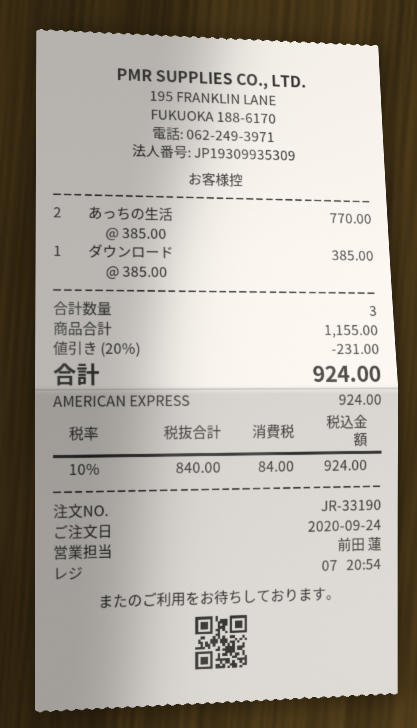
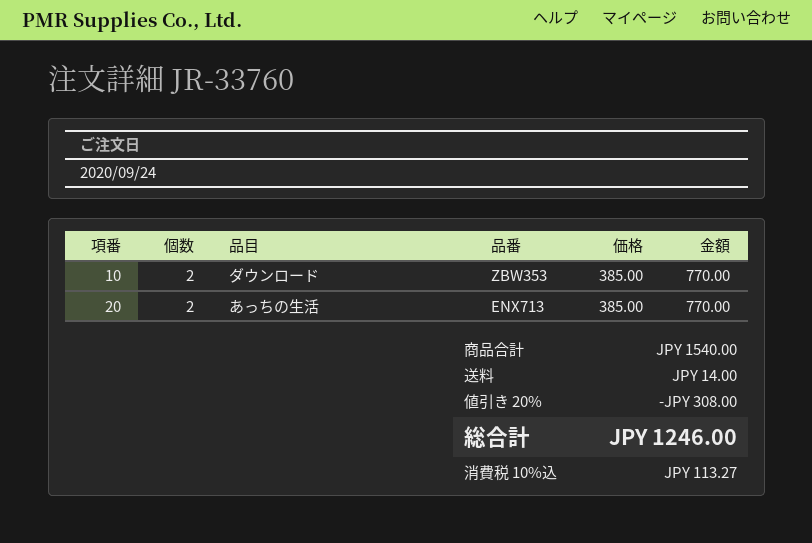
order number: JR-33190 -> JR-33760
ダウンロード: 1 x 385.00 = 385.00 -> 2 x 385.00 = 770.00
subtotal: 1155.00 -> 1540.00
discount: 20% = 231.00 -> 20% = 308.00
shipping: none -> 14.00
tax: 10% = 84.00 -> 10% = 113.27
total: 924.00 -> 1246.00

